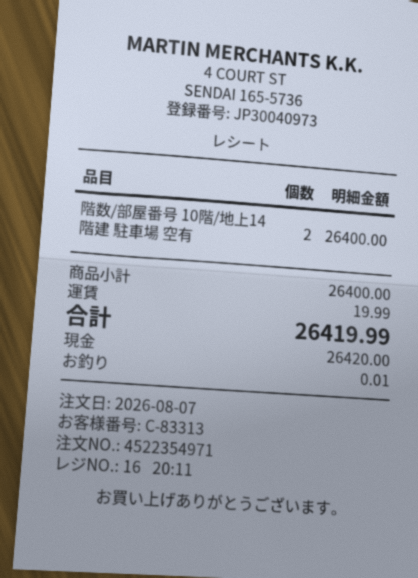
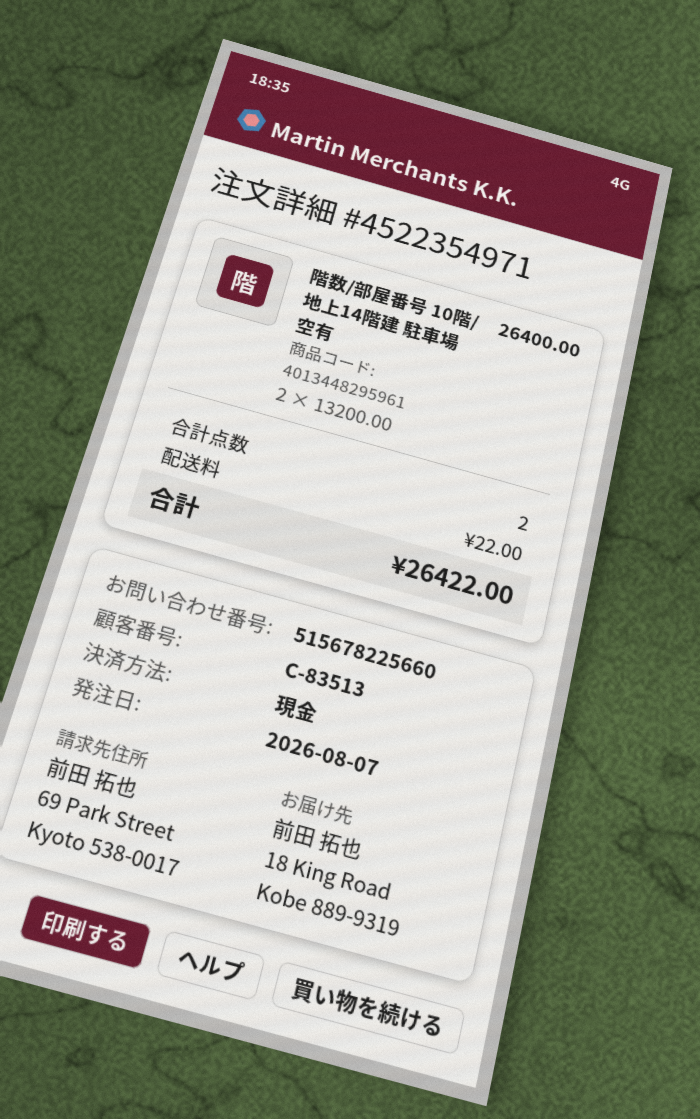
customer number: C-83313 -> C-83513
shipping: 19.99 -> 22.00
total: 26419.99 -> 26422.00

